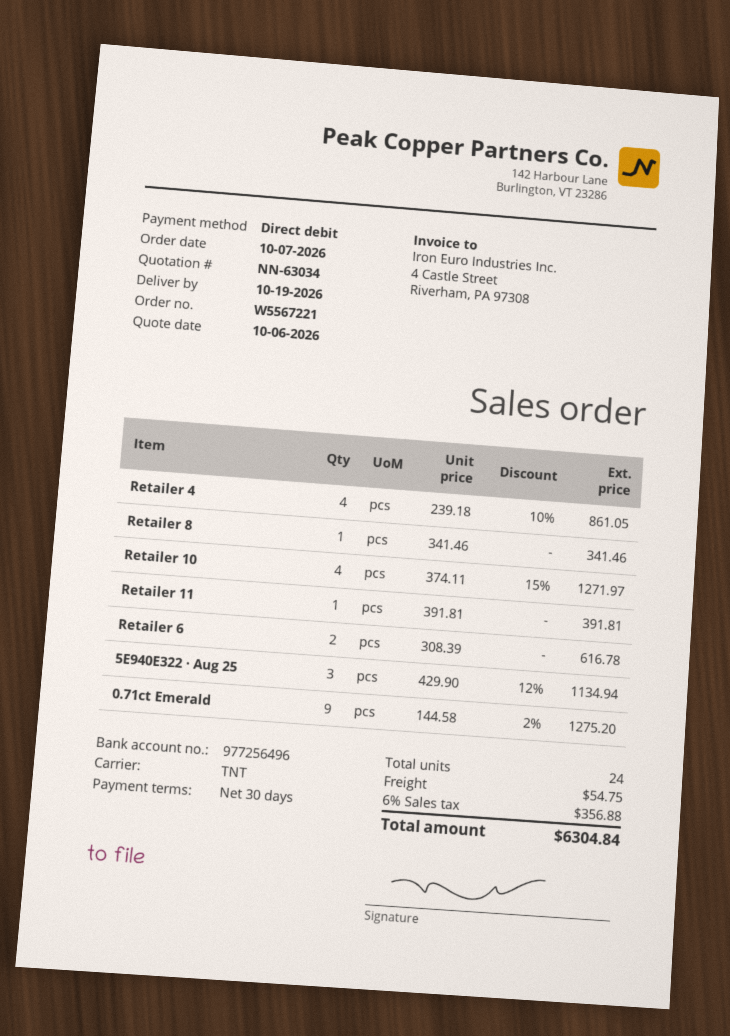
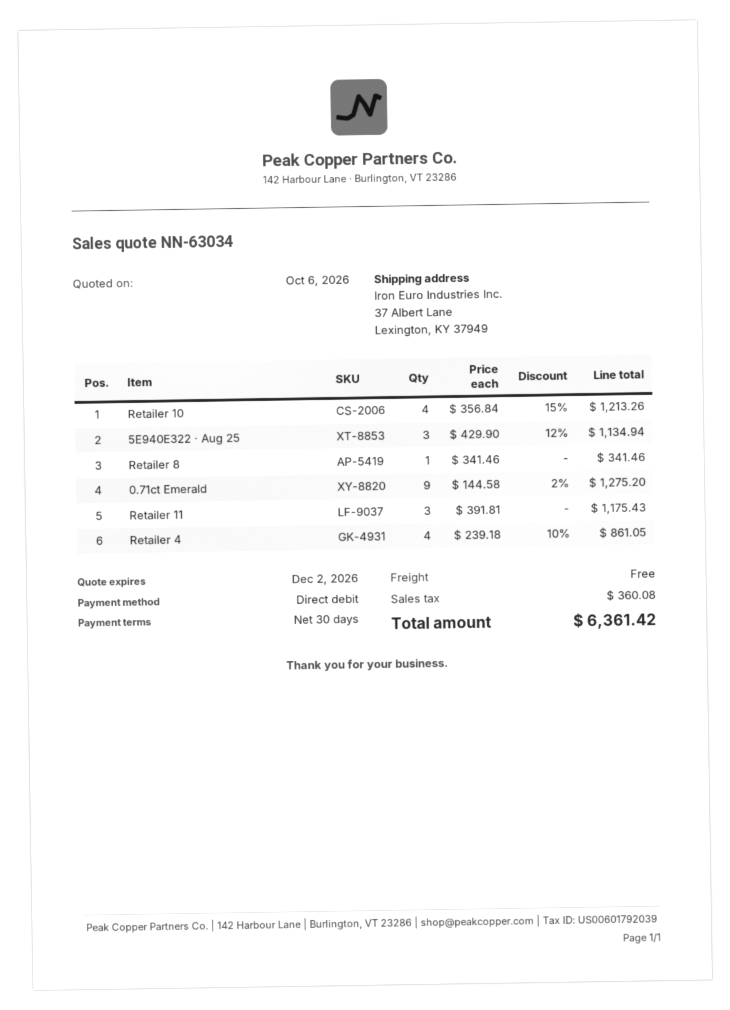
Retailer 10: 4 x 374.11 - 15% = 1271.97 -> 4 x 356.84 - 15% = 1213.26
Retailer 11: 1 x 391.81 = 391.81 -> 3 x 391.81 = 1175.43
Retailer 6: 2 x 308.39 = 616.78 -> none
shipping: 54.75 -> 0.00
tax: 356.88 -> 360.08
total: 6304.84 -> 6361.42

